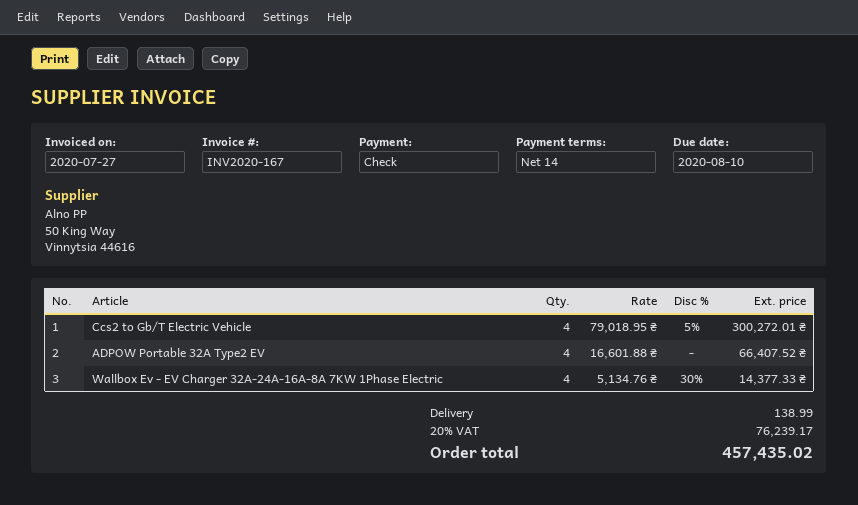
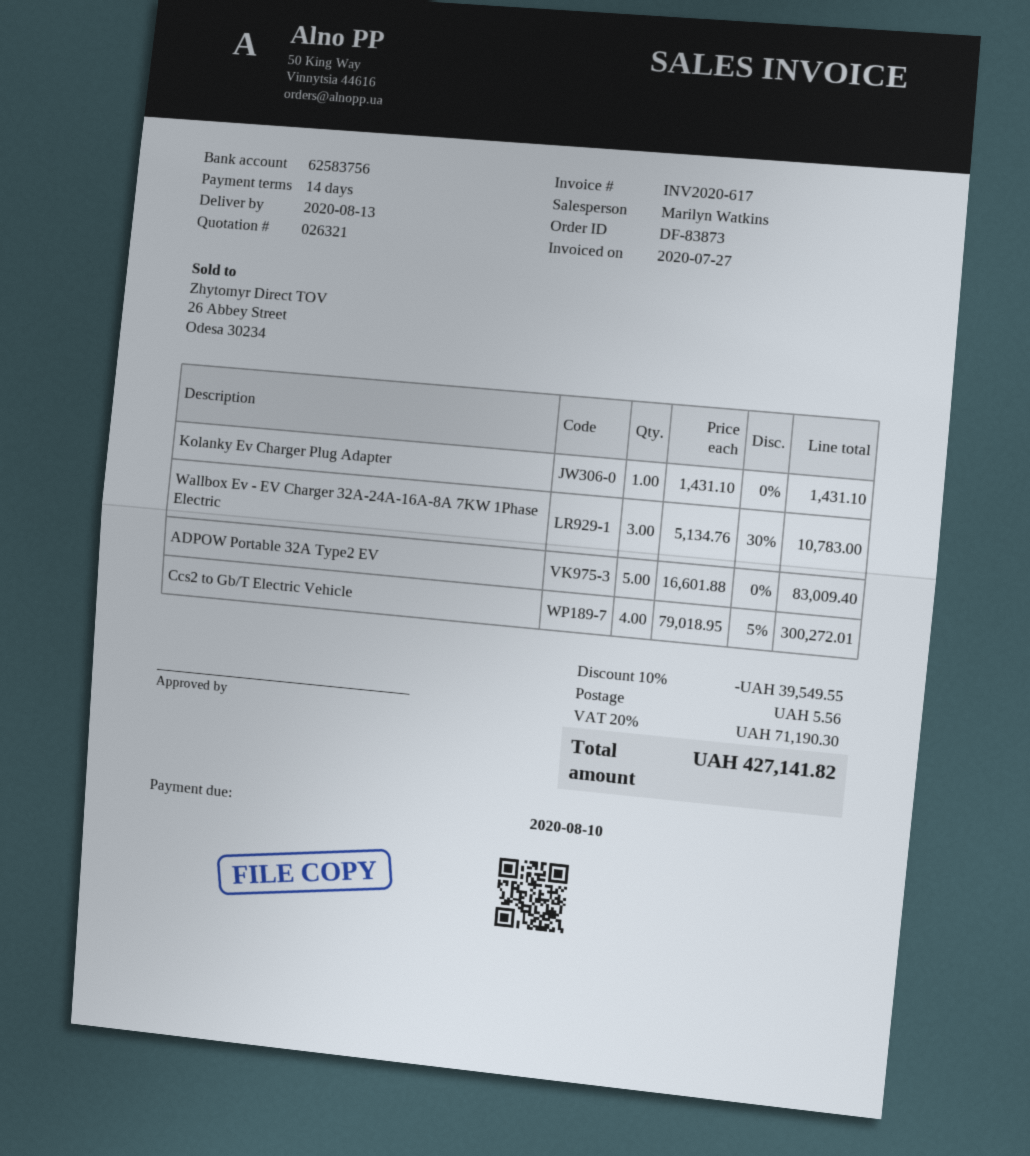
invoice number: INV2020-167 -> INV2020-617
ADPOW Portable 32A Type2 EV: 4 x 16601.88 = 66407.52 -> 5 x 16601.88 = 83009.40
Wallbox Ev - EV Charger 32A-24A-16A-8A 7KW 1Phase Electric: 4 x 5134.76 - 30% = 14377.33 -> 3 x 5134.76 - 30% = 10783.00
Kolanky Ev Charger Plug Adapter: none -> 1 x 1431.10 = 1431.10
discount: none -> 10% = 39549.55
shipping: 138.99 -> 5.56
tax: 20% = 76239.17 -> 20% = 71190.30
total: 457435.02 -> 427141.82

